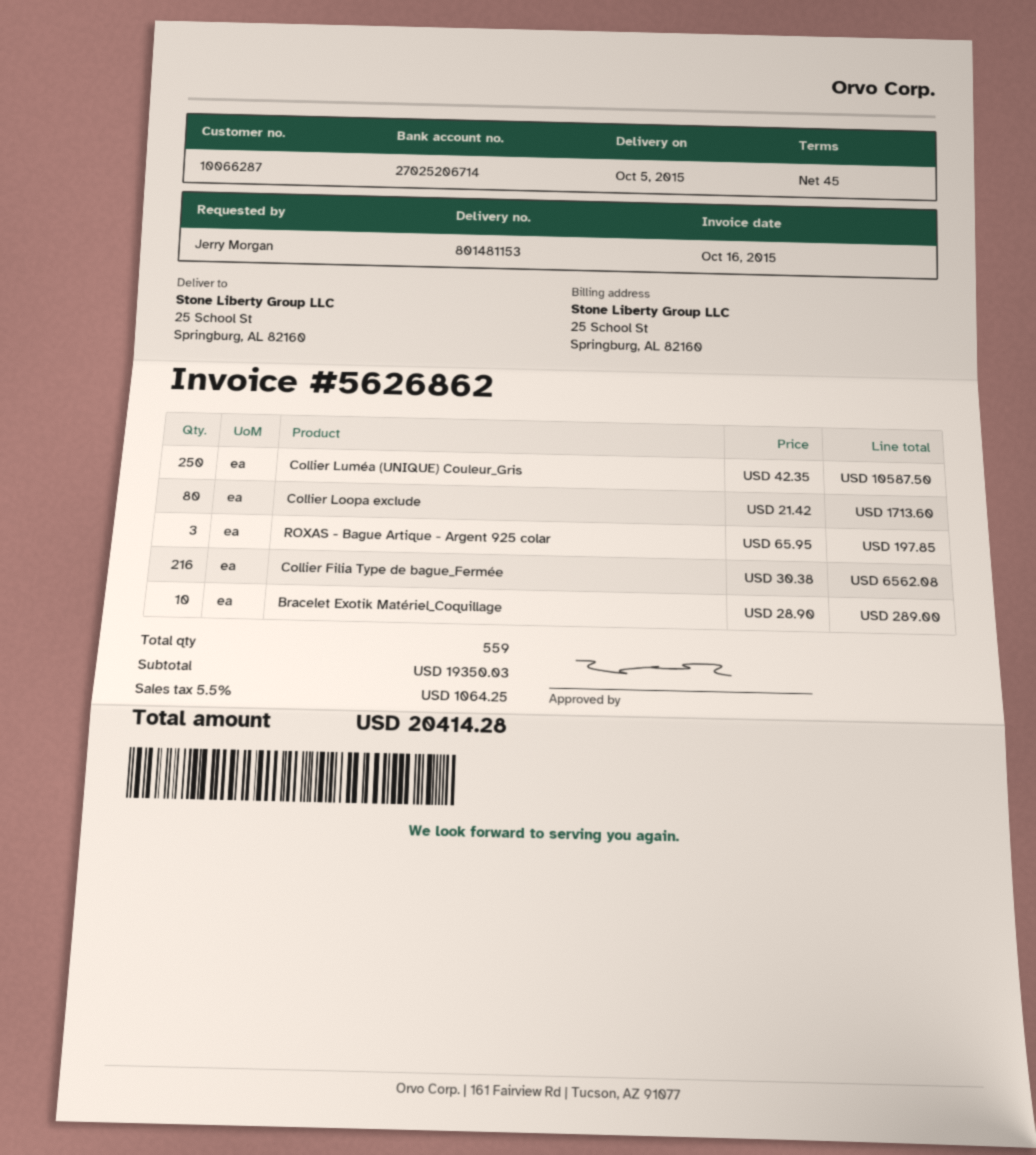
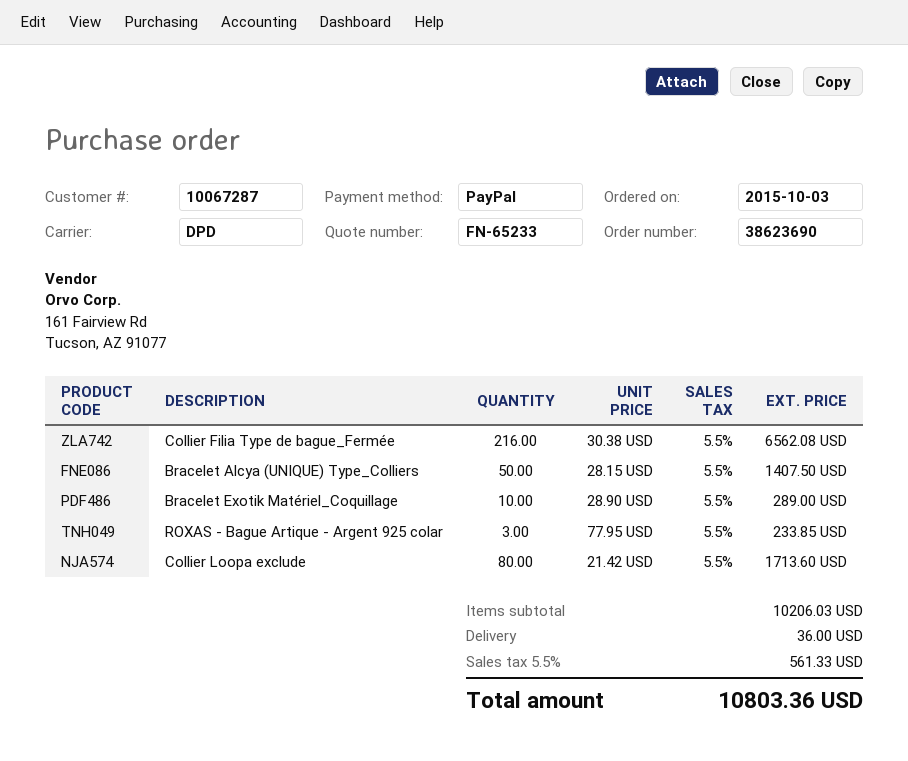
customer number: 10066287 -> 10067287
Collier Luméa (UNIQUE) Couleur_Gris: 250 x 42.35 = 10587.50 -> none
ROXAS - Bague Artique - Argent 925 colar: 3 x 65.95 = 197.85 -> 3 x 77.95 = 233.85
Bracelet Alcya (UNIQUE) Type_Colliers: none -> 50 x 28.15 = 1407.50
subtotal: 19350.03 -> 10206.03
shipping: none -> 36.00
tax: 5.5% = 1064.25 -> 5.5% = 561.33
total: 20414.28 -> 10803.36

